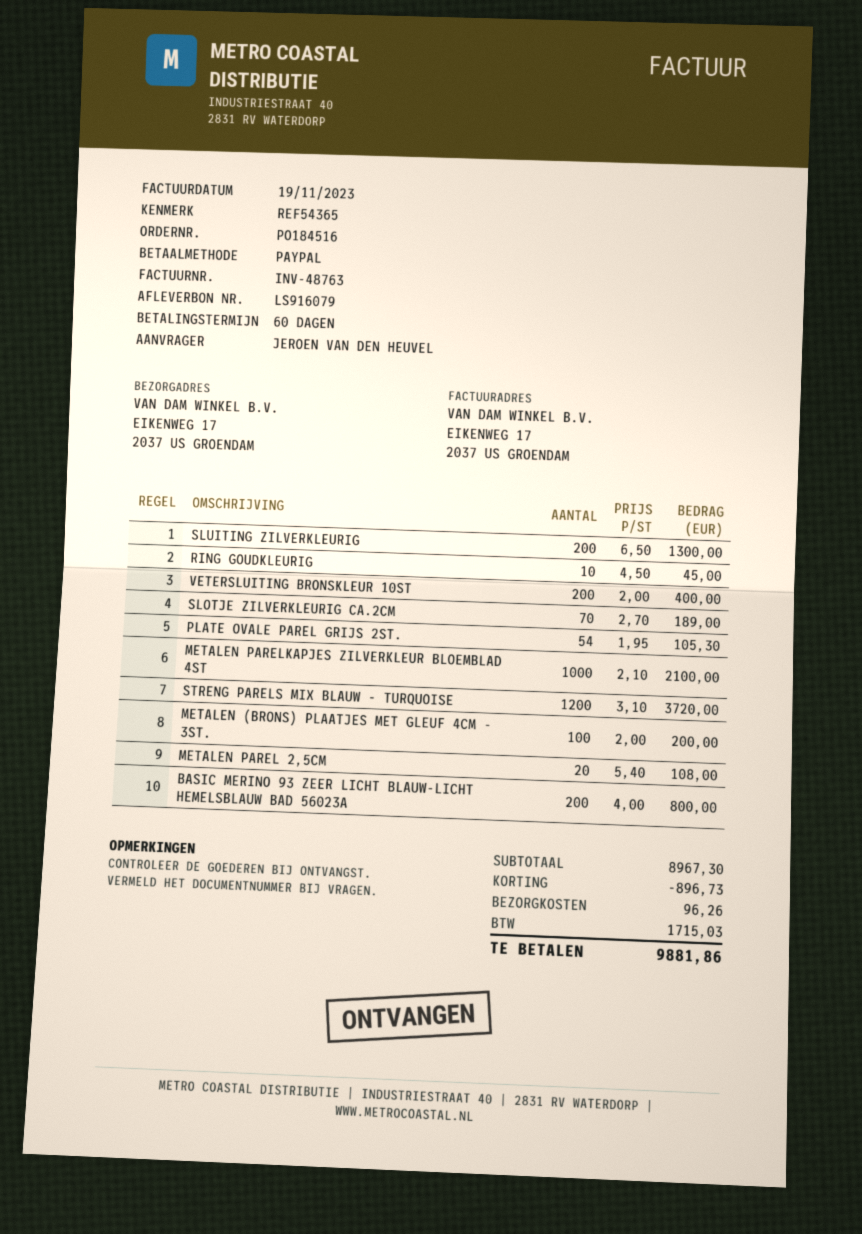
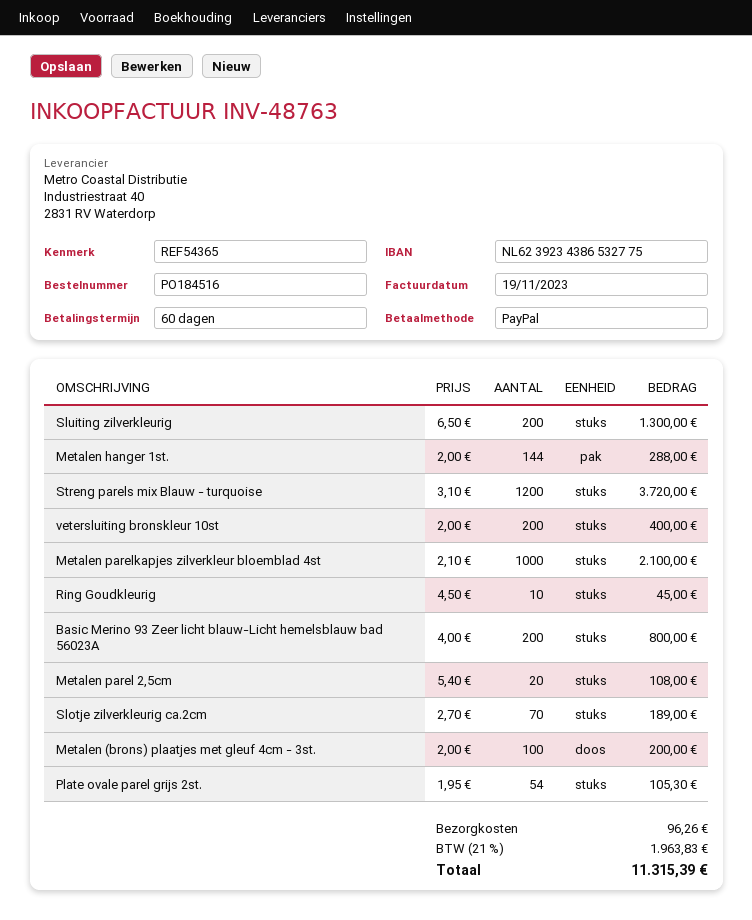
Metalen hanger 1st.: none -> 144 x 2.00 = 288.00
discount: 896.73 -> none
tax: 1715.03 -> 1963.83
total: 9881.86 -> 11315.39

